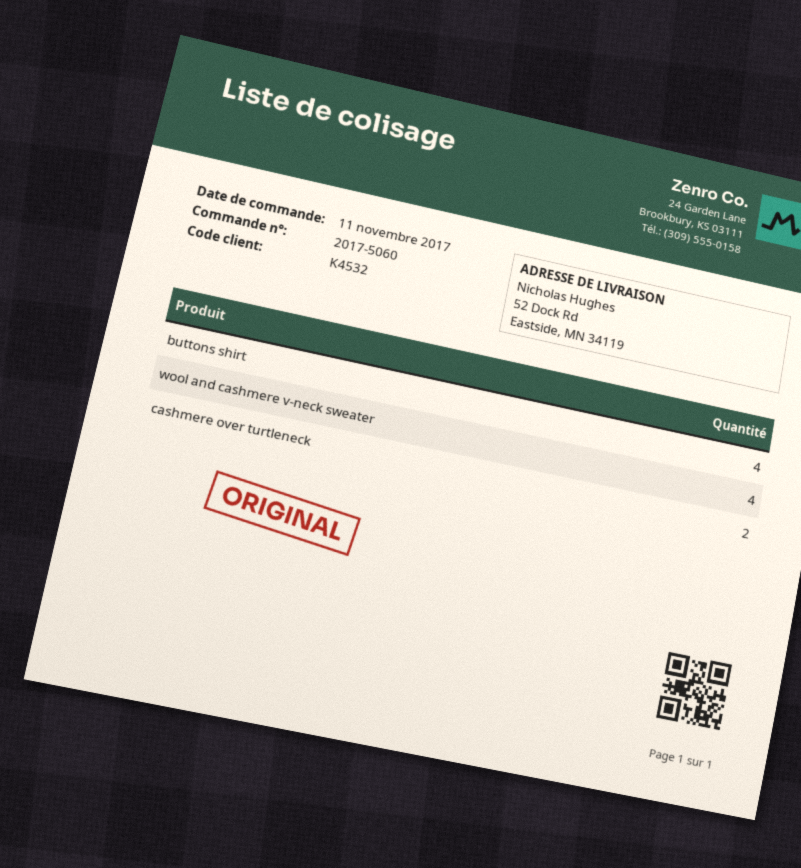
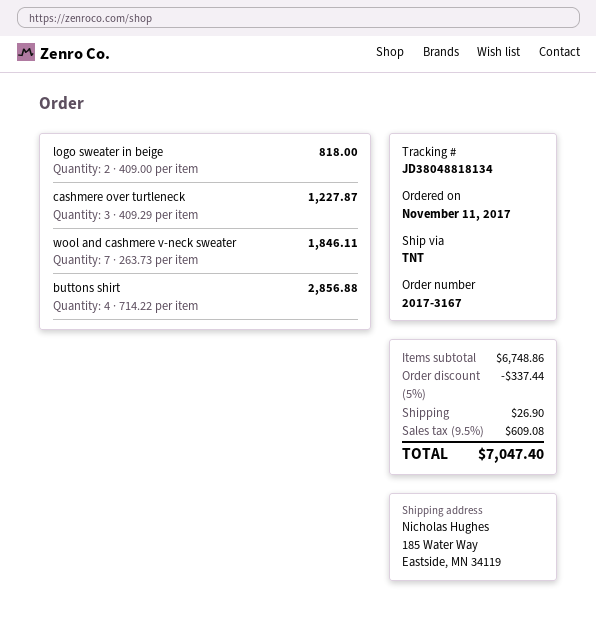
order number: 2017-5060 -> 2017-3167
ship to: 52 Dock Rd, Eastside, MN 34119 -> 185 Water Way, Eastside, MN 34119
wool and cashmere v-neck sweater: 4 -> 7
cashmere over turtleneck: 2 -> 3
logo sweater in beige: none -> 2

